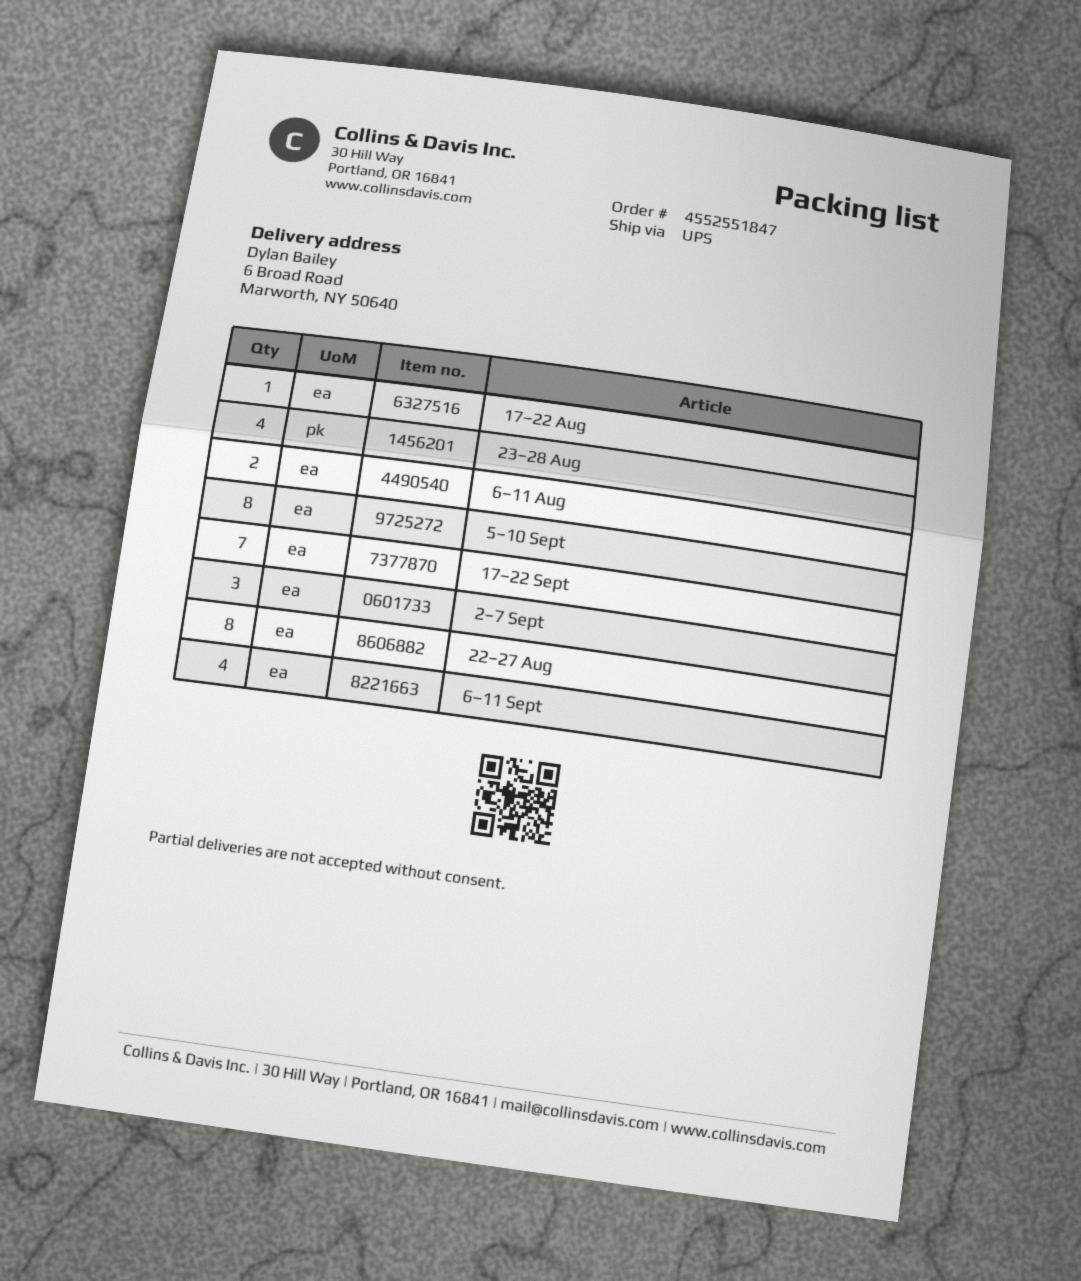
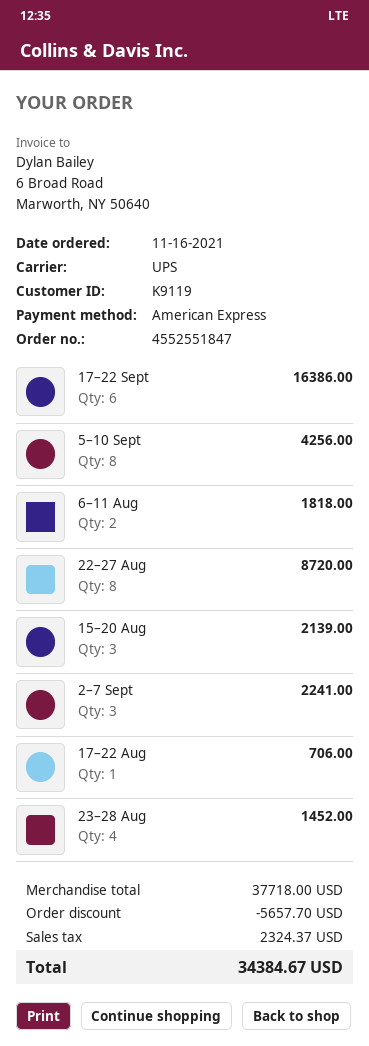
17–22 Sept: 7 -> 6
6–11 Sept: 4 -> none
15–20 Aug: none -> 3

